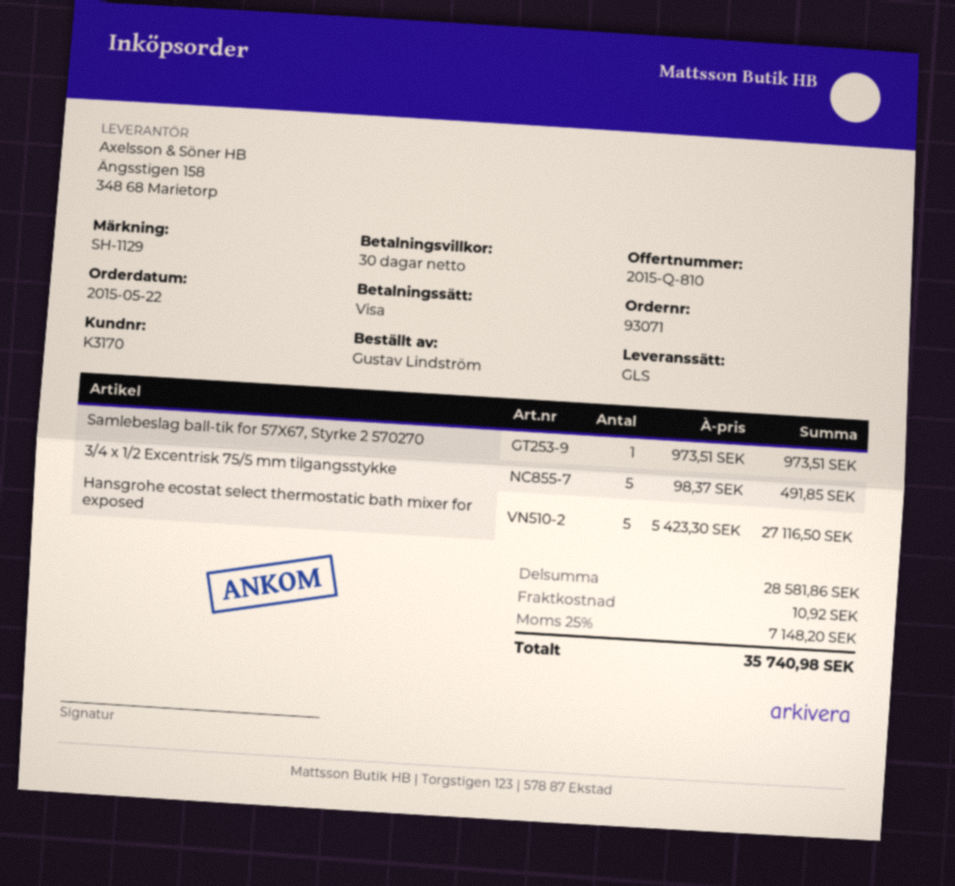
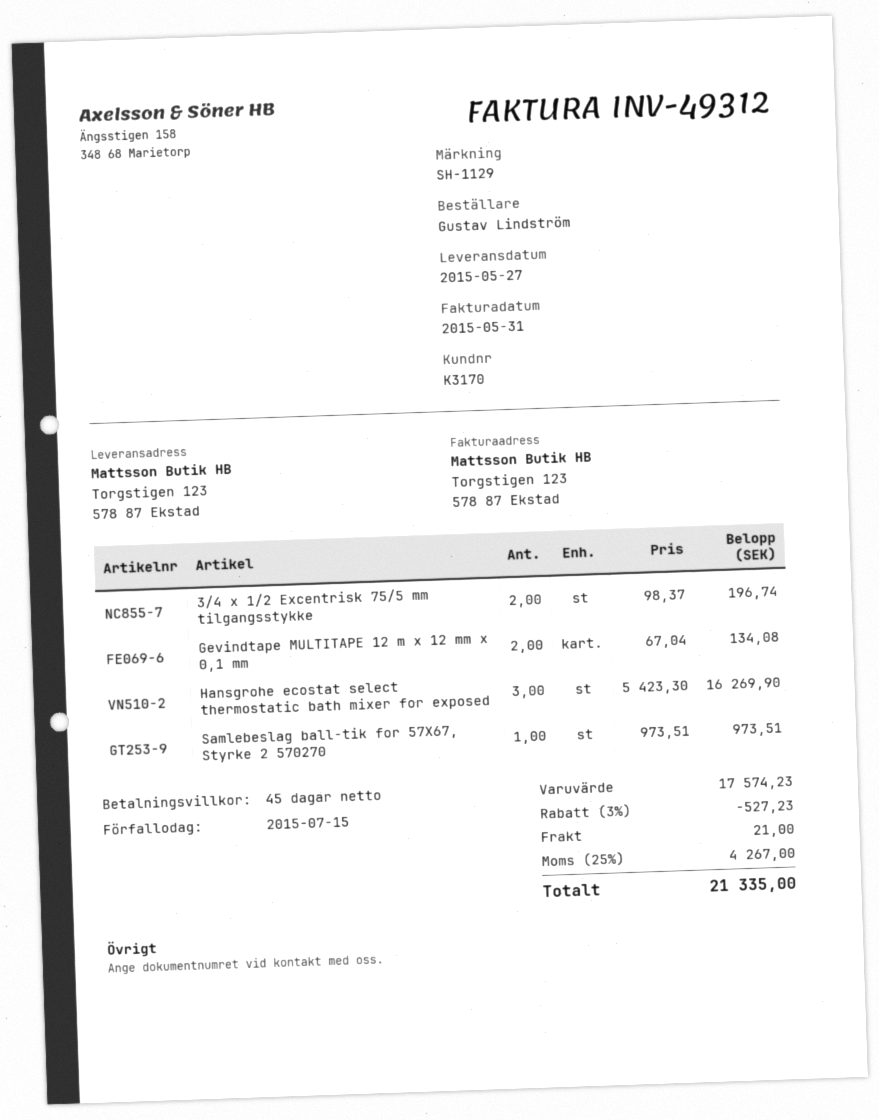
payment terms: 30 days -> 45 days
3/4 x 1/2 Excentrisk 75/5 mm tilgangsstykke: 5 x 98.37 = 491.85 -> 2 x 98.37 = 196.74
Hansgrohe ecostat select thermostatic bath mixer for exposed: 5 x 5423.30 = 27116.50 -> 3 x 5423.30 = 16269.90
Gevindtape MULTITAPE 12 m x 12 mm x 0,1 mm: none -> 2 x 67.04 = 134.08
subtotal: 28581.86 -> 17574.23
discount: none -> 3% = 527.23
shipping: 10.92 -> 21.00
tax: 25% = 7148.20 -> 25% = 4267.00
total: 35740.98 -> 21335.00

